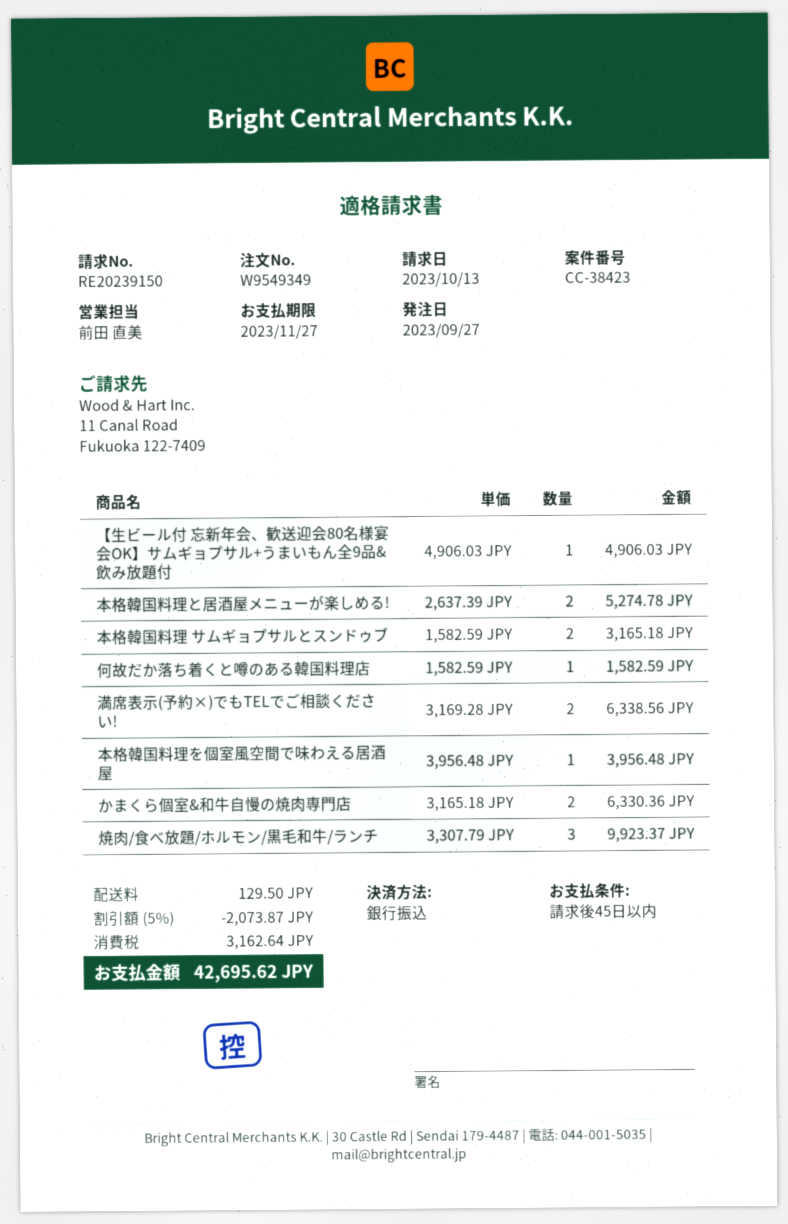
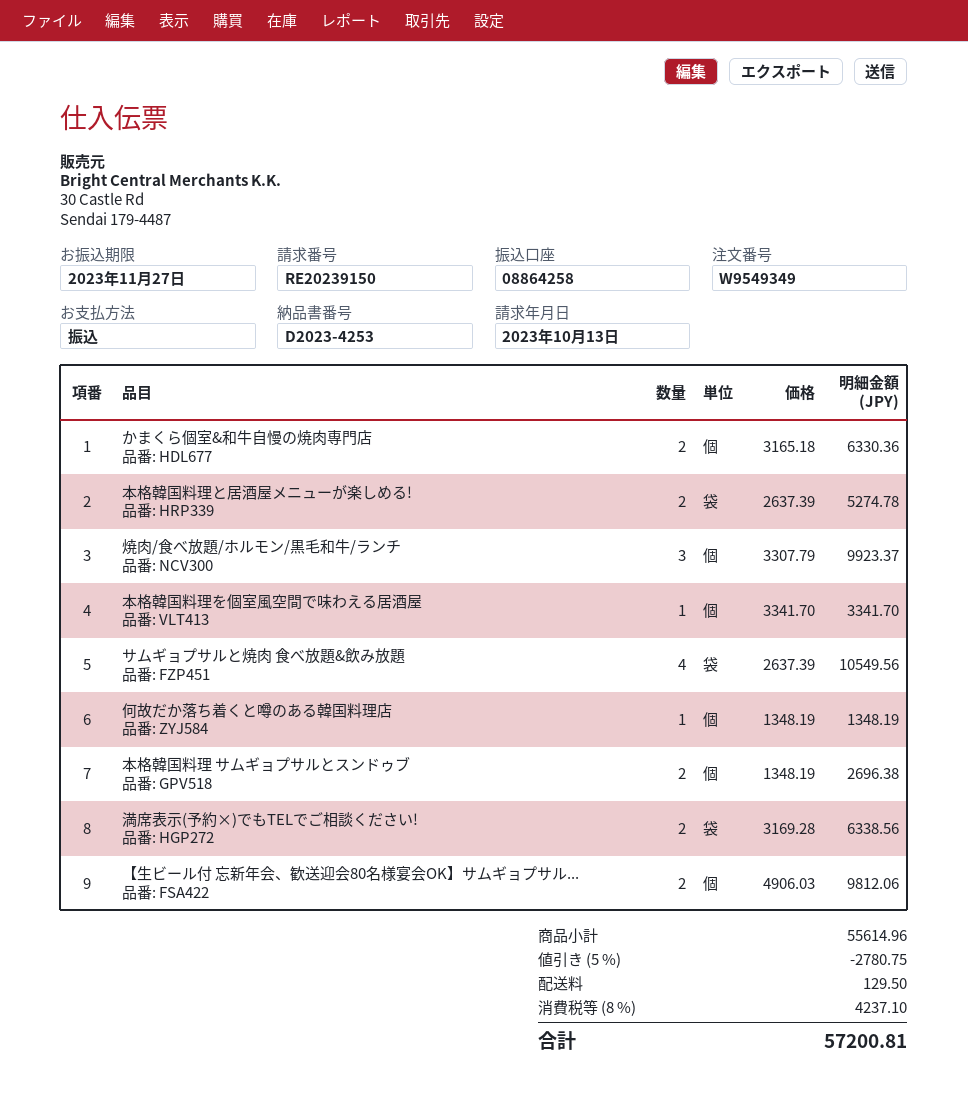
【生ビール付 忘新年会、歓送迎会80名様宴会OK】サムギョプサル+うまいもん全9品&飲み放題付: 1 x 4906.03 = 4906.03 -> 2 x 4906.03 = 9812.06
本格韓国料理 サムギョプサルとスンドゥブ: 2 x 1582.59 = 3165.18 -> 2 x 1348.19 = 2696.38
何故だか落ち着くと噂のある韓国料理店: 1 x 1582.59 = 1582.59 -> 1 x 1348.19 = 1348.19
本格韓国料理を個室風空間で味わえる居酒屋: 1 x 3956.48 = 3956.48 -> 1 x 3341.70 = 3341.70
サムギョプサルと焼肉 食べ放題&飲み放題: none -> 4 x 2637.39 = 10549.56
discount: 5% = 2073.87 -> 5% = 2780.75
tax: 3162.64 -> 4237.10
total: 42695.62 -> 57200.81

